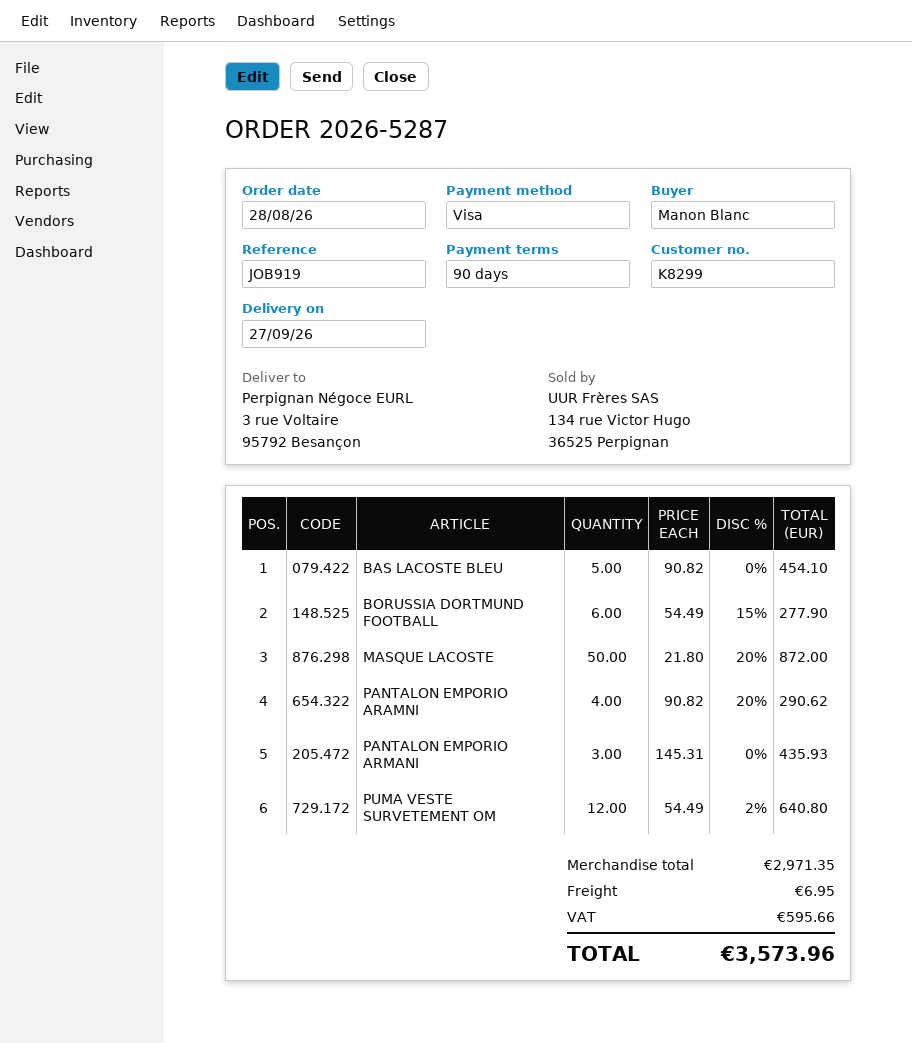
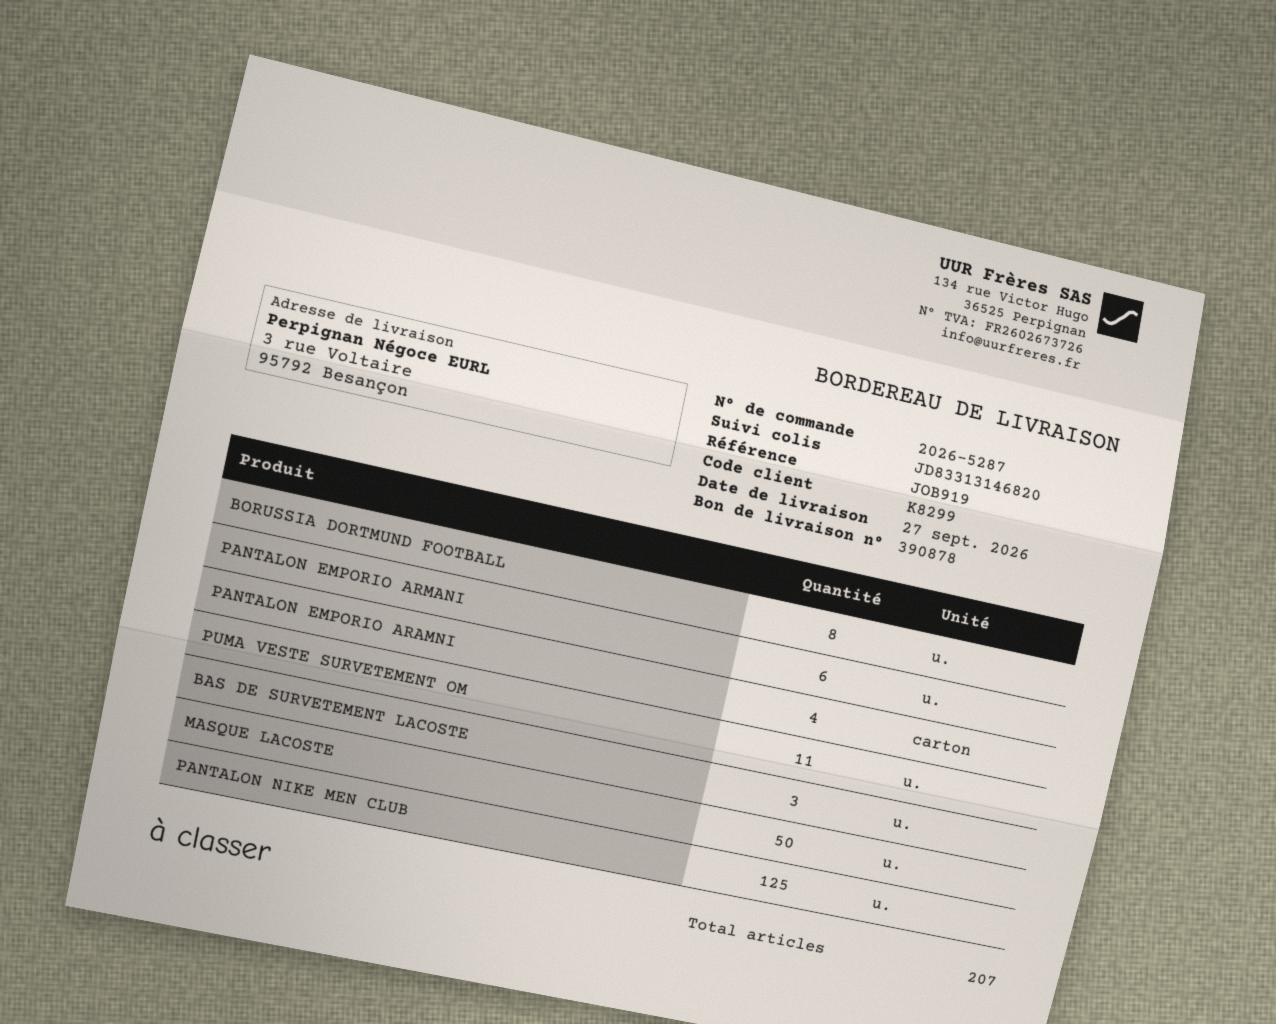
BAS LACOSTE BLEU: 5 -> none
BORUSSIA DORTMUND FOOTBALL: 6 -> 8
PANTALON EMPORIO ARMANI: 3 -> 6
PUMA VESTE SURVETEMENT OM: 12 -> 11
BAS DE SURVETEMENT LACOSTE: none -> 3
PANTALON NIKE MEN CLUB: none -> 125

